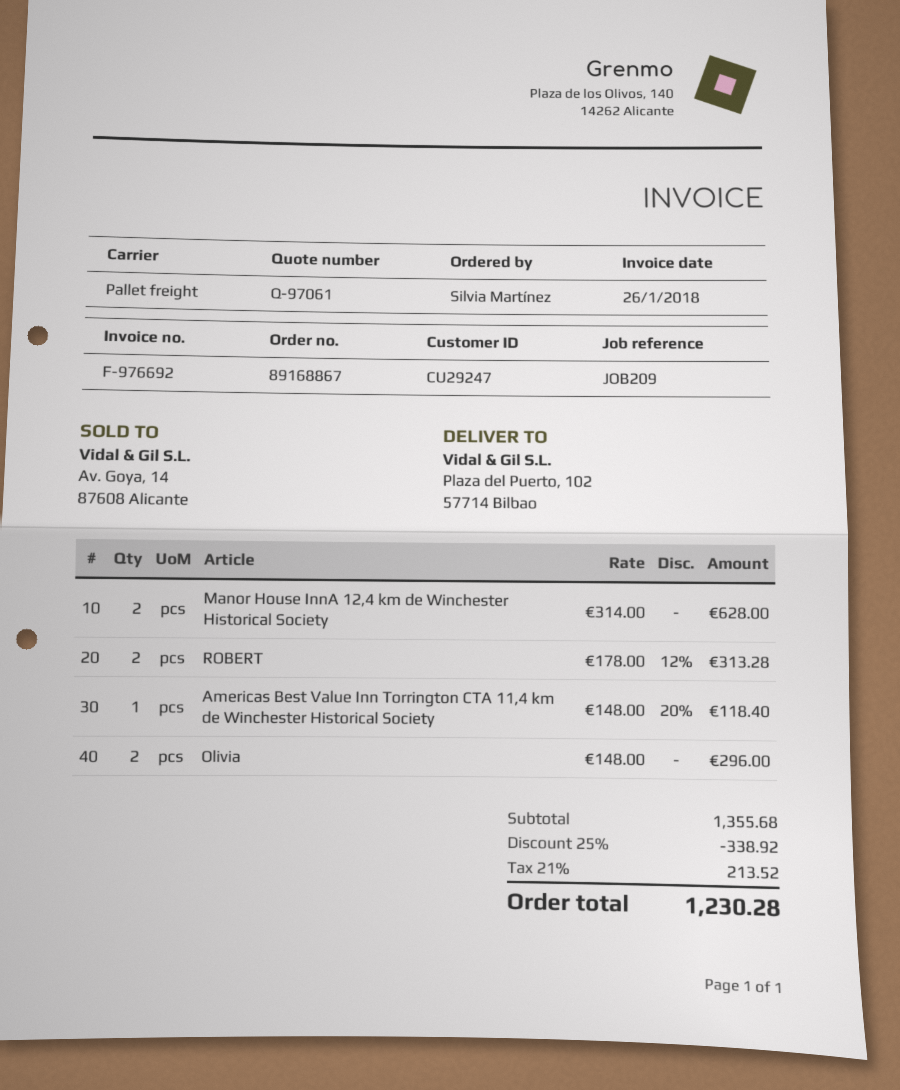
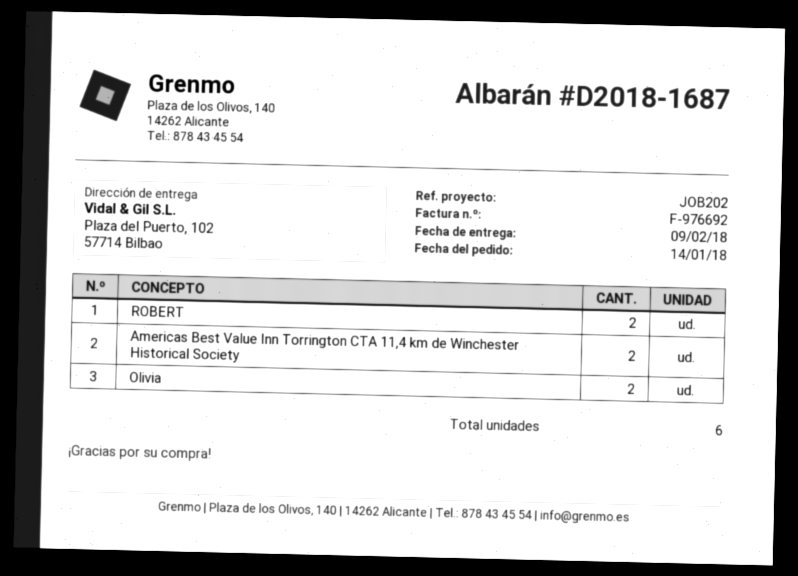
reference: JOB209 -> JOB202
Manor House InnA 12,4 km de Winchester Historical Society: 2 -> none
Americas Best Value Inn Torrington CTA 11,4 km de Winchester Historical Society: 1 -> 2

